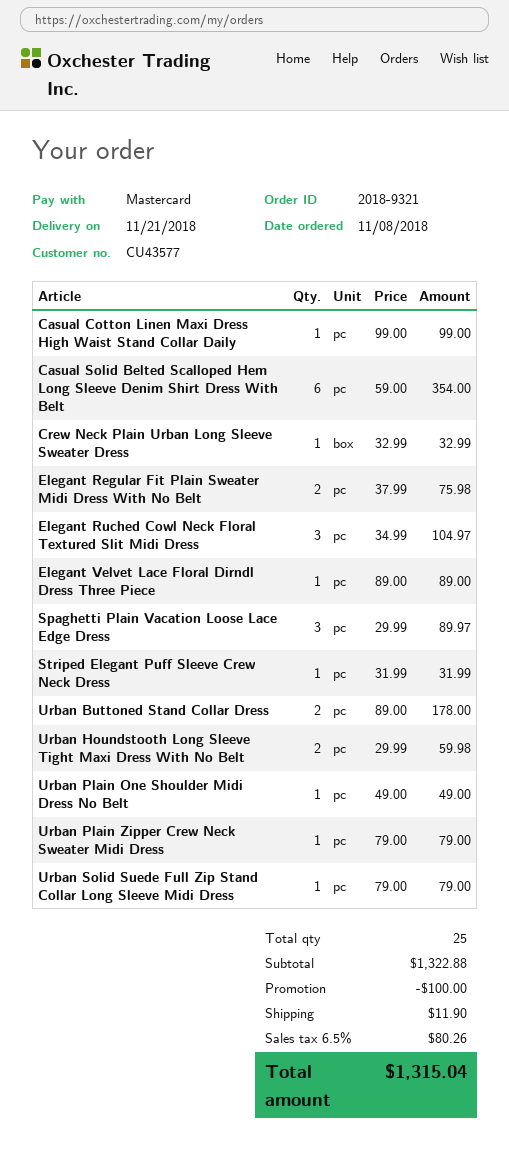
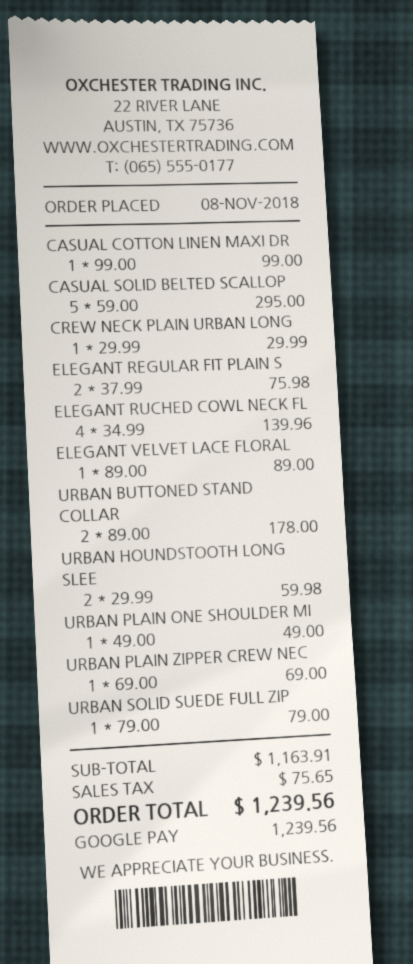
payment method: Mastercard -> Google Pay
Casual Solid Belted Scalloped Hem Long Sleeve Denim Shirt Dress With Belt: 6 x 59.00 = 354.00 -> 5 x 59.00 = 295.00
Crew Neck Plain Urban Long Sleeve Sweater Dress: 1 x 32.99 = 32.99 -> 1 x 29.99 = 29.99
Elegant Ruched Cowl Neck Floral Textured Slit Midi Dress: 3 x 34.99 = 104.97 -> 4 x 34.99 = 139.96
Spaghetti Plain Vacation Loose Lace Edge Dress: 3 x 29.99 = 89.97 -> none
Striped Elegant Puff Sleeve Crew Neck Dress: 1 x 31.99 = 31.99 -> none
Urban Plain Zipper Crew Neck Sweater Midi Dress: 1 x 79.00 = 79.00 -> 1 x 69.00 = 69.00
subtotal: 1322.88 -> 1163.91
discount: 100.00 -> none
shipping: 11.90 -> none
tax: 80.26 -> 75.65
total: 1315.04 -> 1239.56

